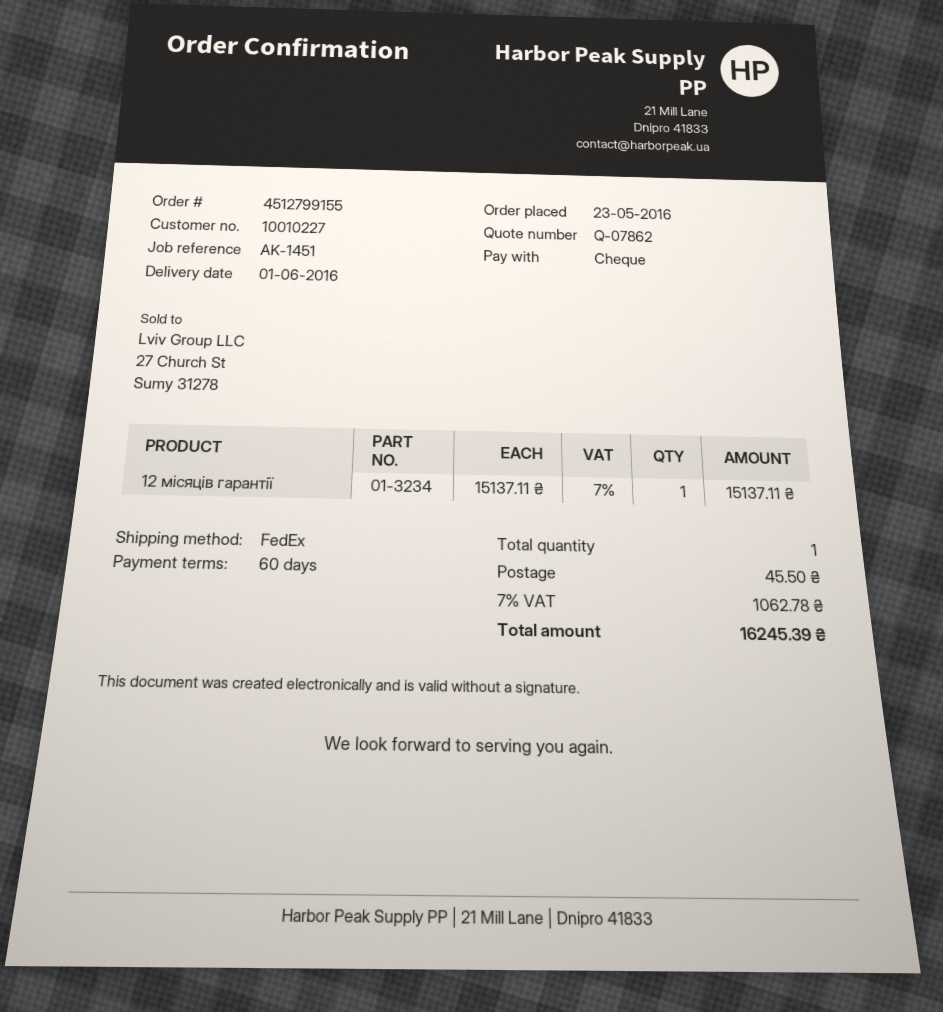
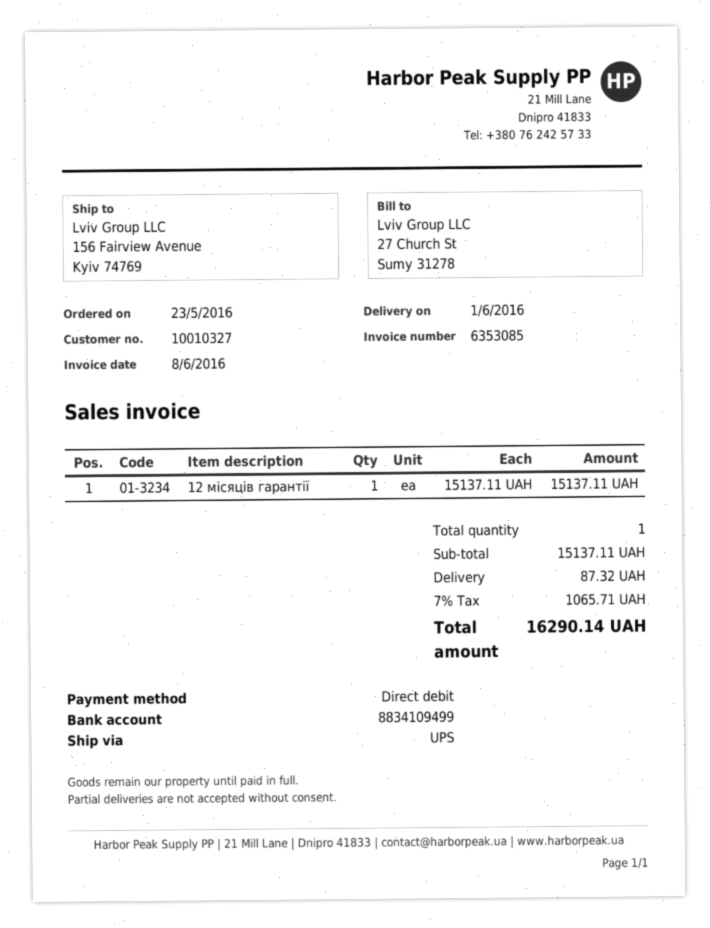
customer number: 10010227 -> 10010327
payment method: cheque -> direct debit
shipping method: FedEx -> UPS
shipping: 45.50 -> 87.32
tax: 7% = 1062.78 -> 7% = 1065.71
total: 16245.39 -> 16290.14

